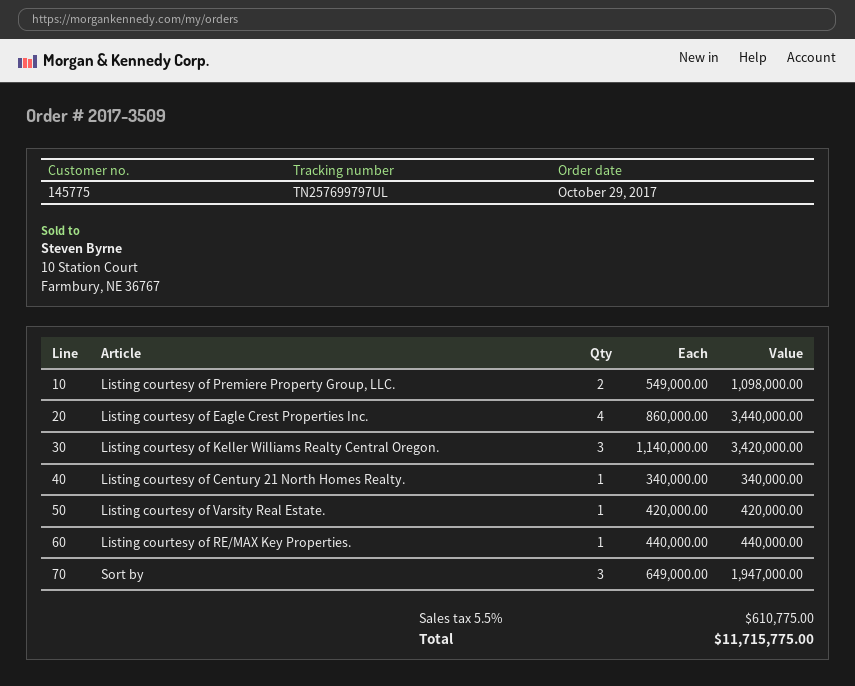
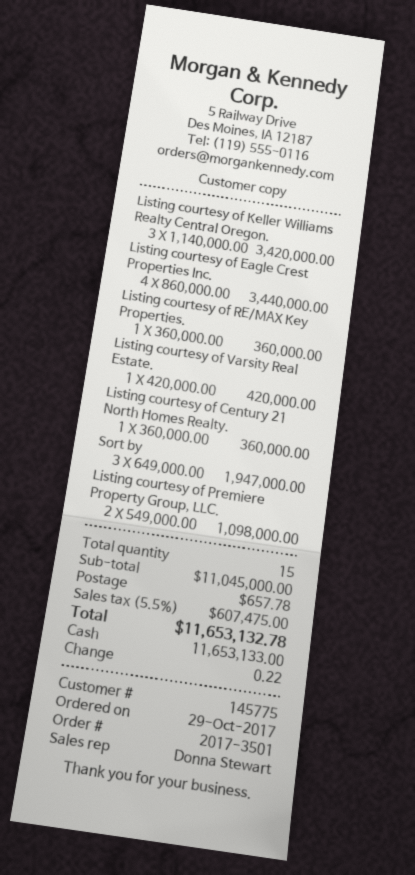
order number: 2017-3509 -> 2017-3501
Listing courtesy of Century 21 North Homes Realty.: 1 x 340000.00 = 340000.00 -> 1 x 360000.00 = 360000.00
Listing courtesy of RE/MAX Key Properties.: 1 x 440000.00 = 440000.00 -> 1 x 360000.00 = 360000.00
shipping: none -> 657.78
tax: 5.5% = 610775.00 -> 5.5% = 607475.00
total: 11715775.00 -> 11653132.78

